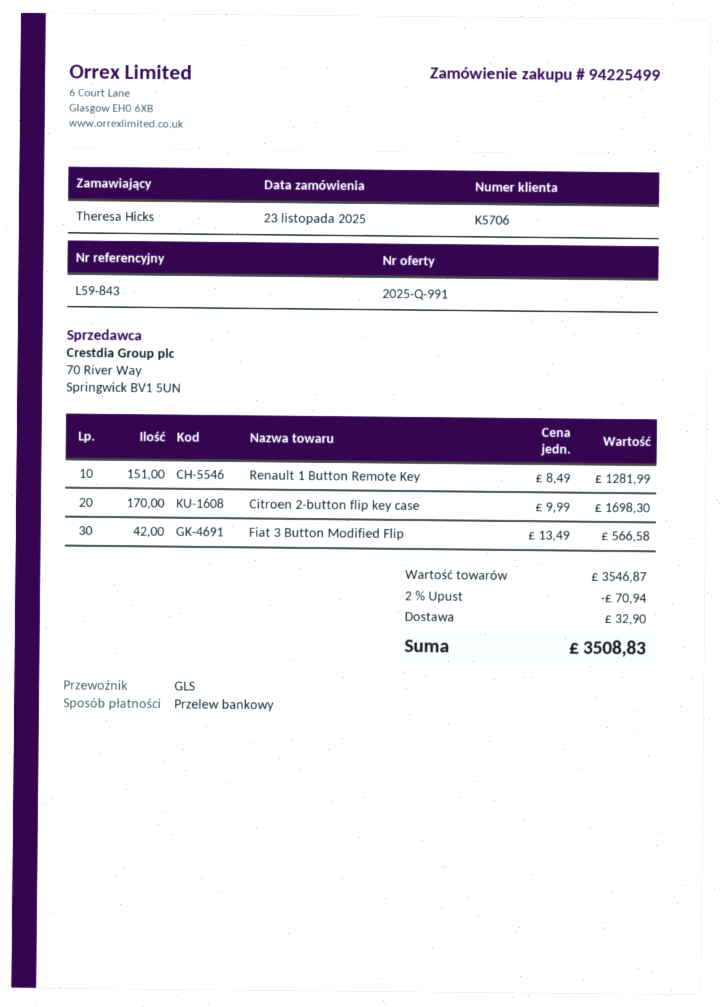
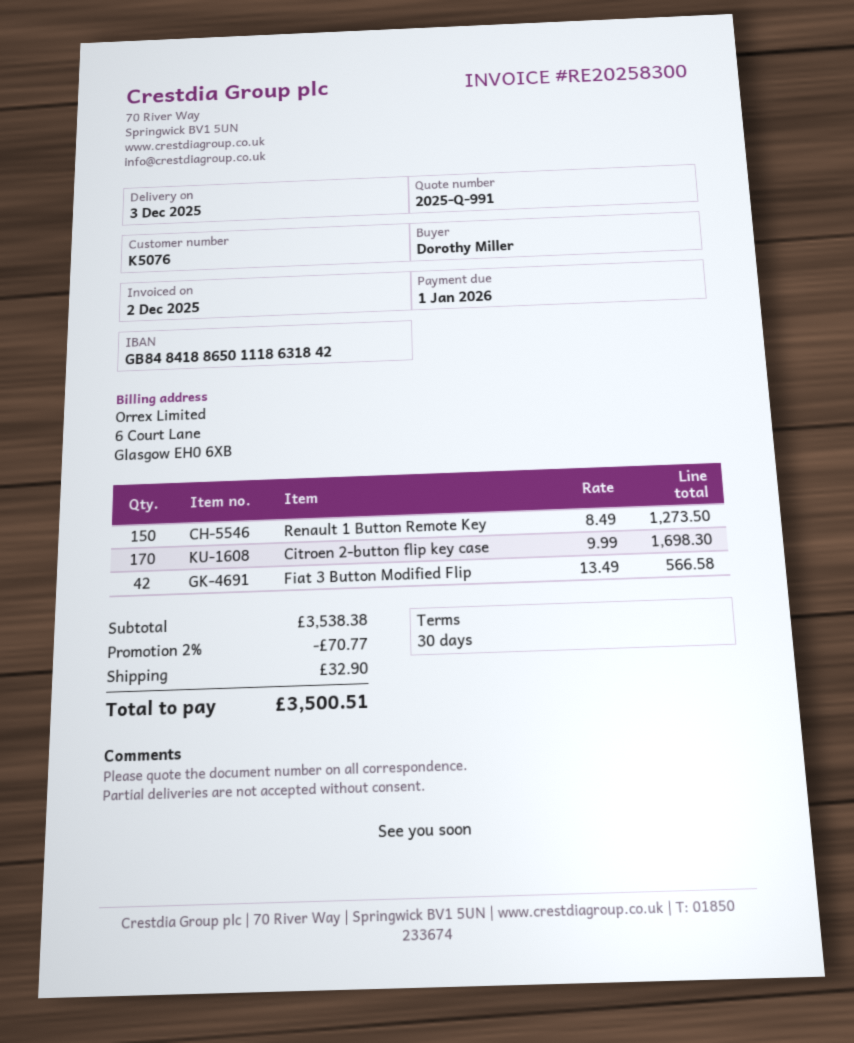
customer number: K5706 -> K5076
ordered by: Theresa Hicks -> Dorothy Miller
Renault 1 Button Remote Key: 151 x 8.49 = 1281.99 -> 150 x 8.49 = 1273.50
subtotal: 3546.87 -> 3538.38
discount: 2% = 70.94 -> 2% = 70.77
total: 3508.83 -> 3500.51

